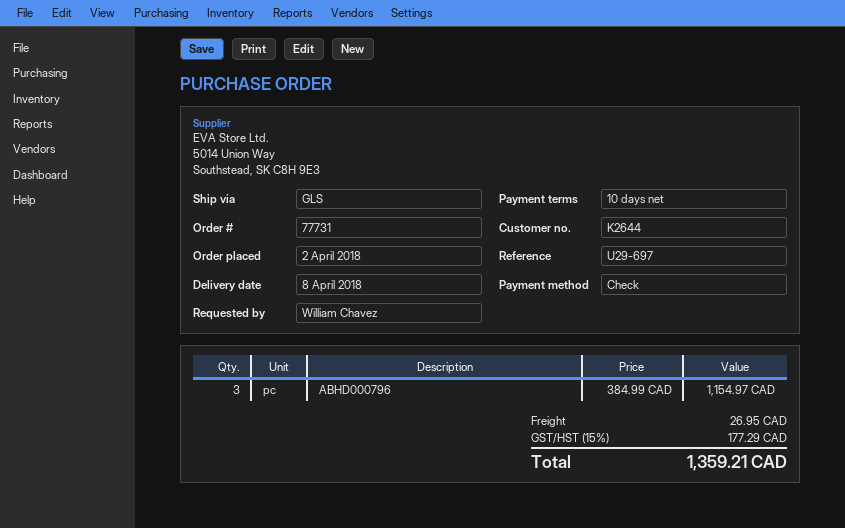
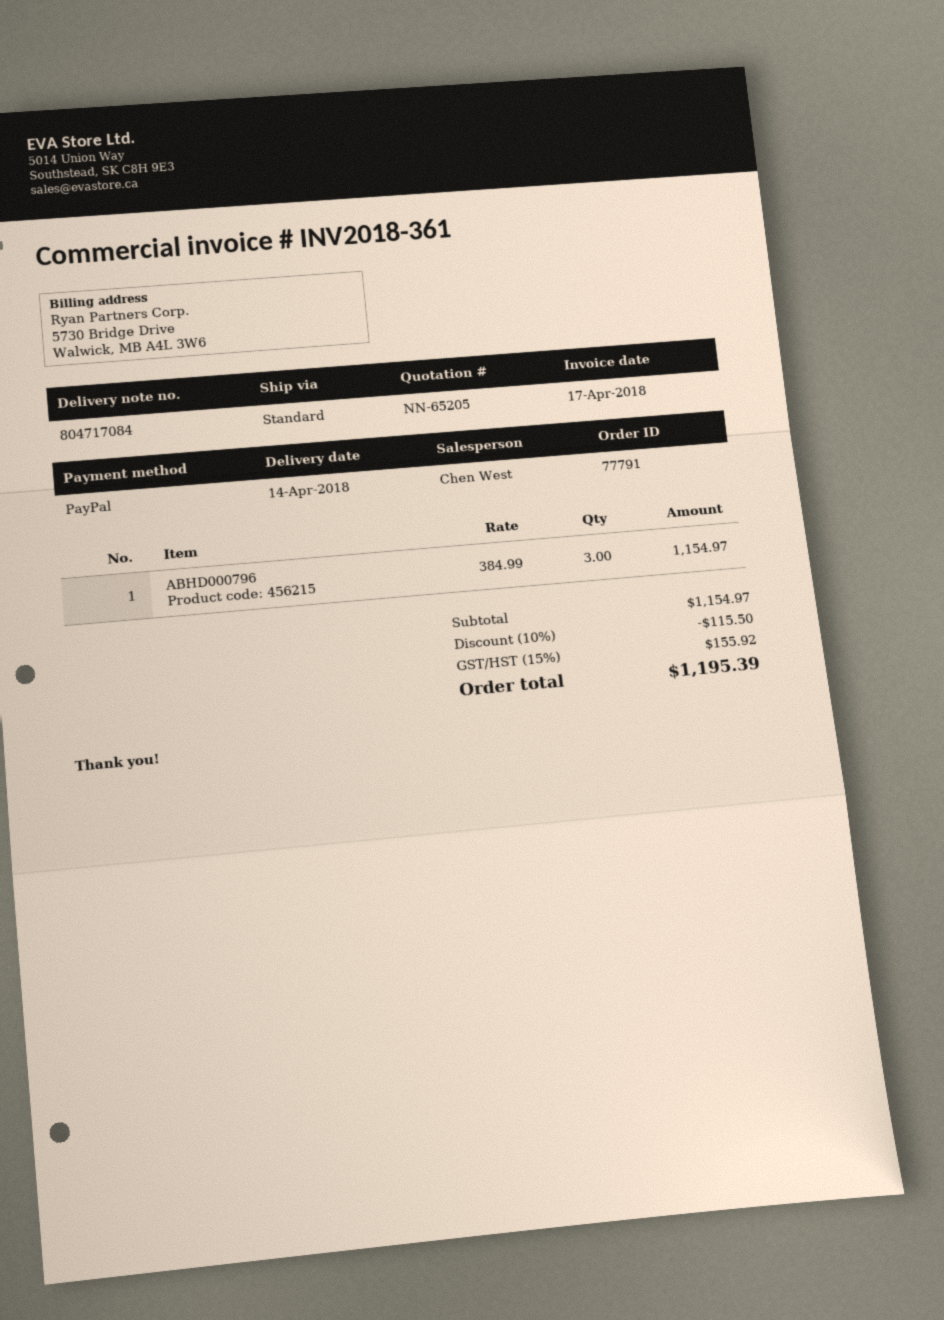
order number: 77731 -> 77791
delivery date: 2018-04-08 -> 2018-04-14
payment method: cheque -> PayPal
shipping method: GLS -> standard
discount: none -> 10% = 115.50
shipping: 26.95 -> none
tax: 15% = 177.29 -> 15% = 155.92
total: 1359.21 -> 1195.39

